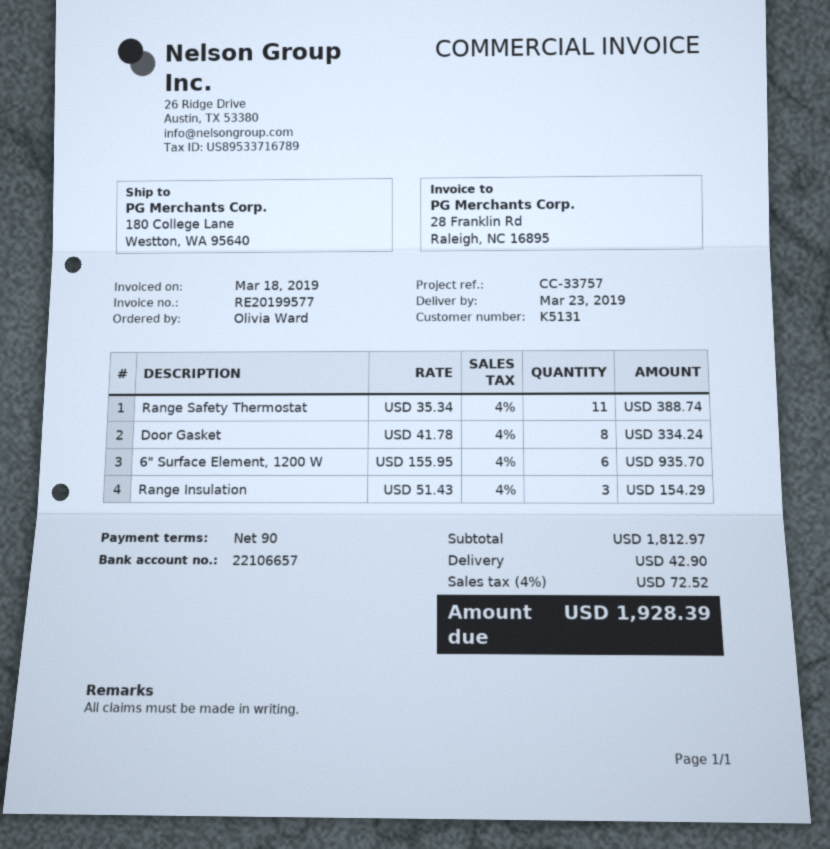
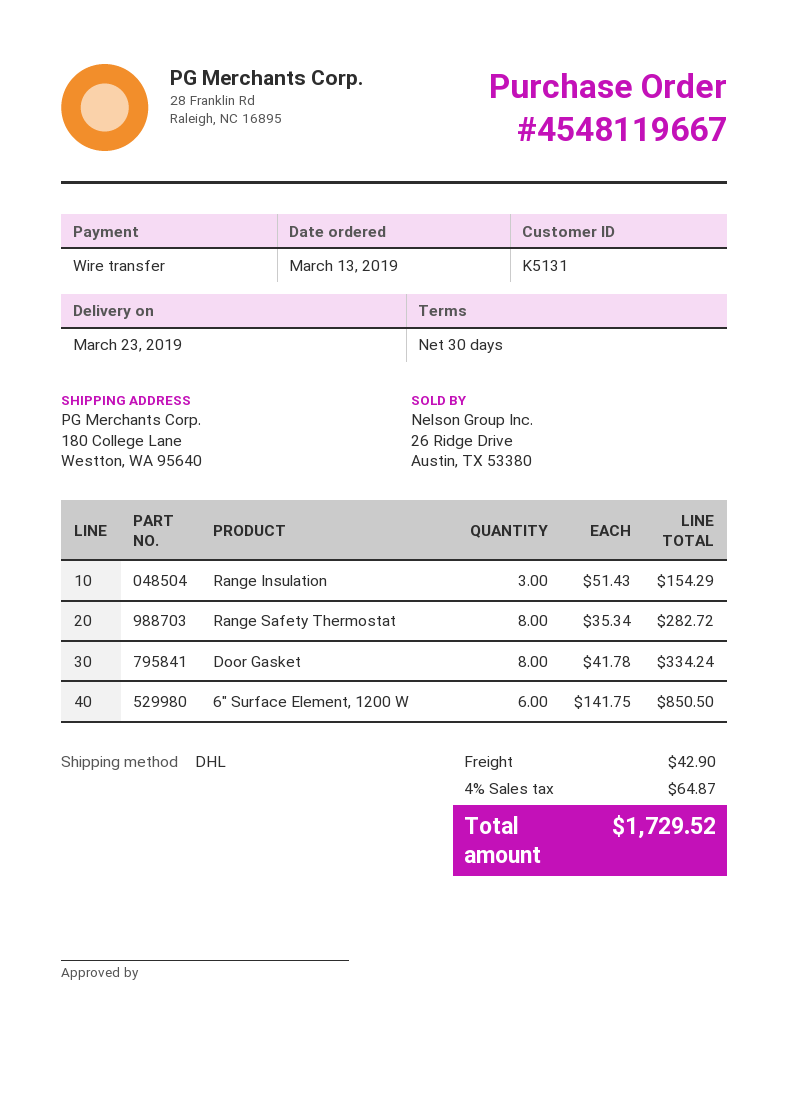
payment terms: 90 days -> 30 days
Range Safety Thermostat: 11 x 35.34 = 388.74 -> 8 x 35.34 = 282.72
6" Surface Element, 1200 W: 6 x 155.95 = 935.70 -> 6 x 141.75 = 850.50
tax: 4% = 72.52 -> 4% = 64.87
total: 1928.39 -> 1729.52

